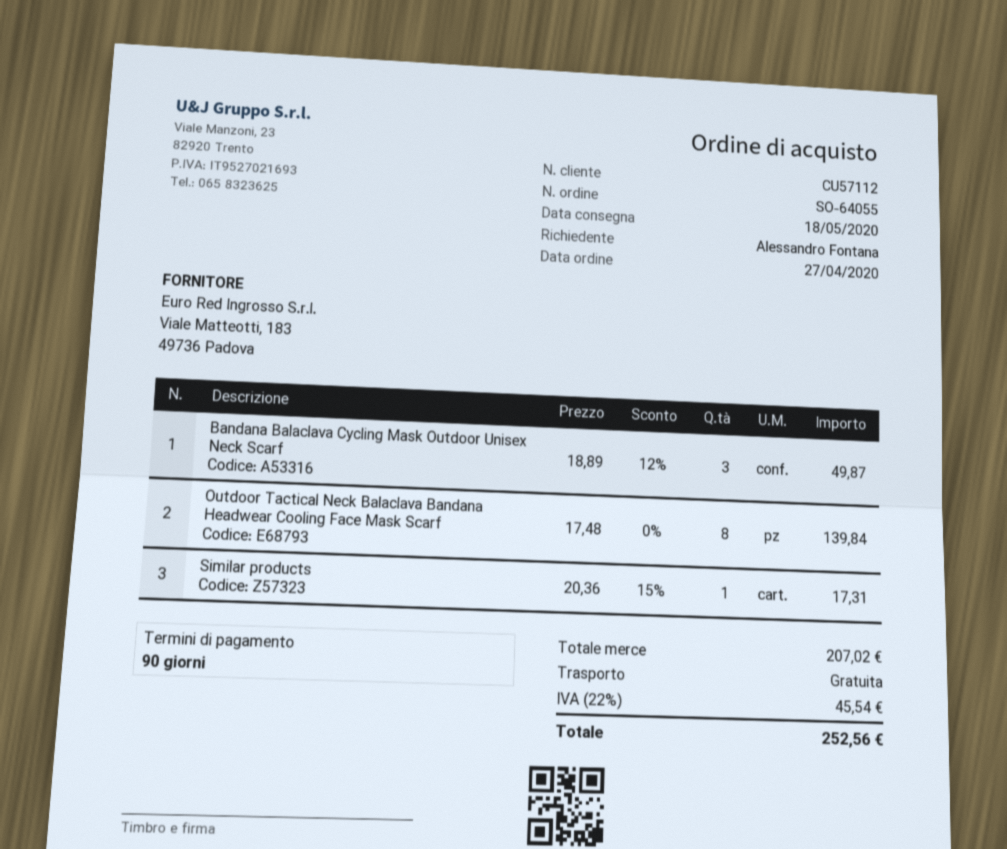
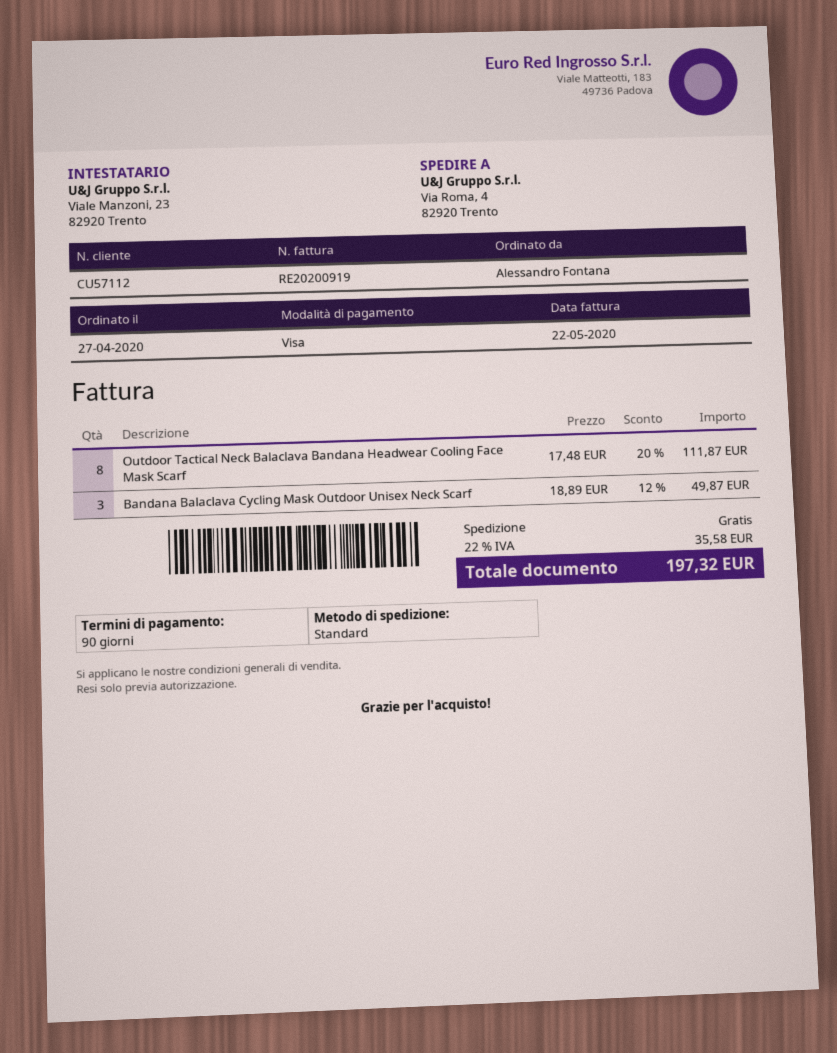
Outdoor Tactical Neck Balaclava Bandana Headwear Cooling Face Mask Scarf: 8 x 17.48 = 139.84 -> 8 x 17.48 - 20% = 111.87
Similar products: 1 x 20.36 - 15% = 17.31 -> none
tax: 22% = 45.54 -> 22% = 35.58
total: 252.56 -> 197.32

